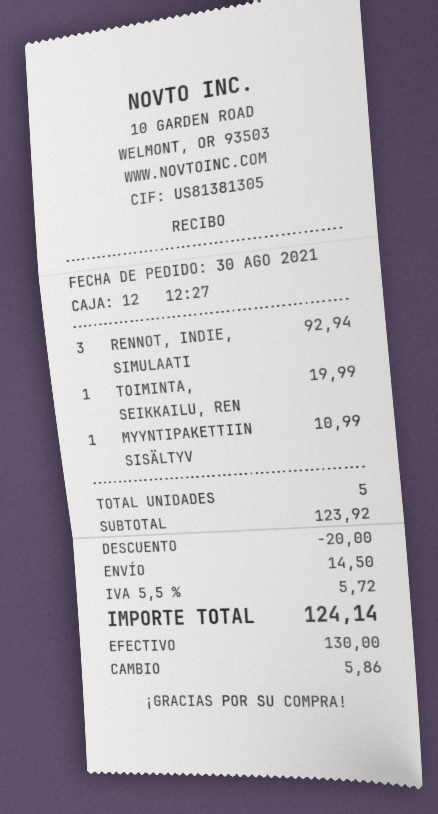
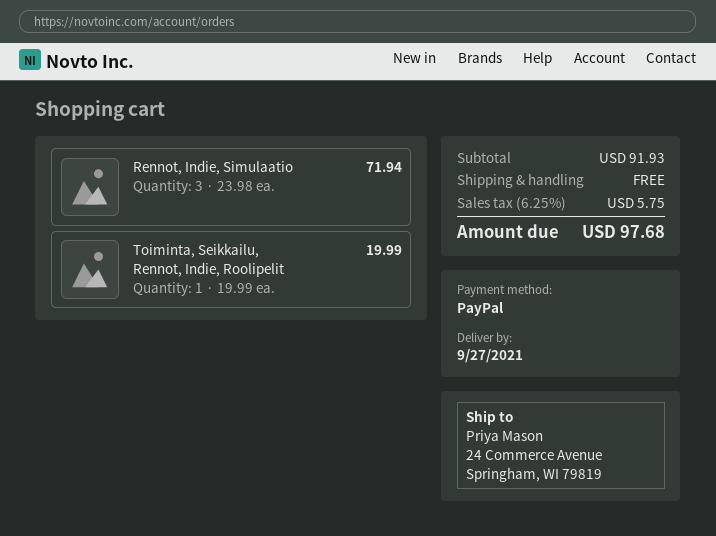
payment method: cash -> PayPal
RENNOT, INDIE, SIMULAATI: 3 for 92.94 -> 3 for 71.94
MYYNTIPAKETTIIN SISÄLTYV: 1 for 10.99 -> none
subtotal: 123.92 -> 91.93
discount: 20.00 -> none
shipping: 14.50 -> 0.00
tax: 5.5% = 5.72 -> 6.25% = 5.75
total: 124.14 -> 97.68

